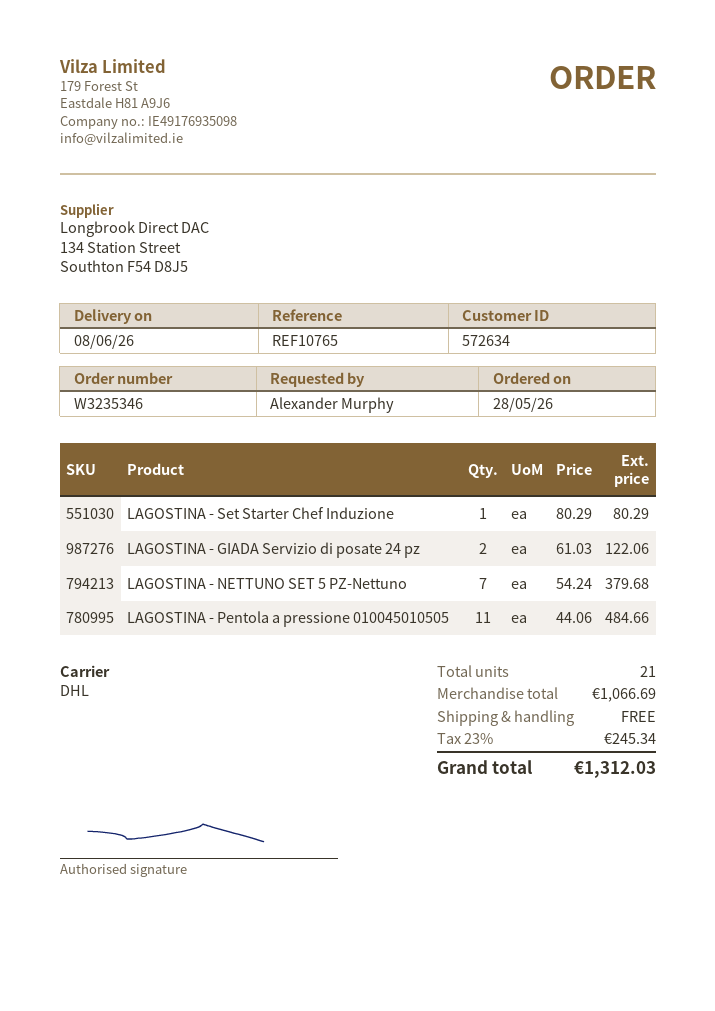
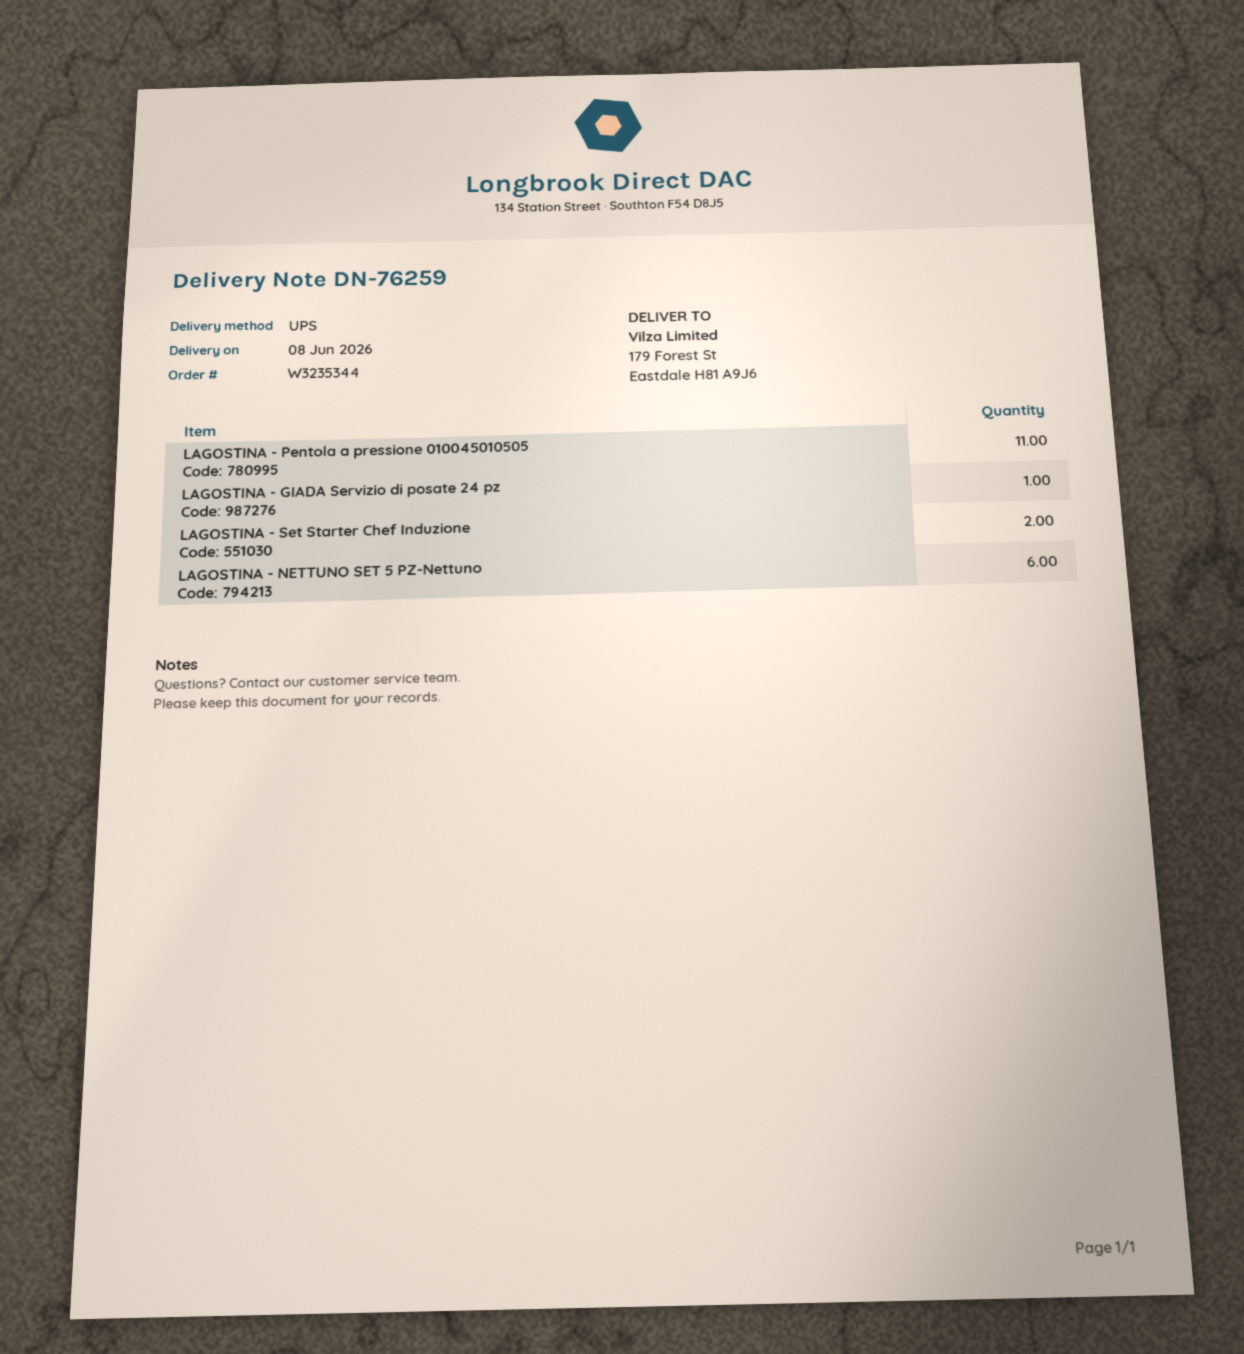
order number: W3235346 -> W3235344
shipping method: DHL -> UPS
LAGOSTINA - Set Starter Chef Induzione: 1 -> 2
LAGOSTINA - GIADA Servizio di posate 24 pz: 2 -> 1
LAGOSTINA - NETTUNO SET 5 PZ-Nettuno: 7 -> 6

